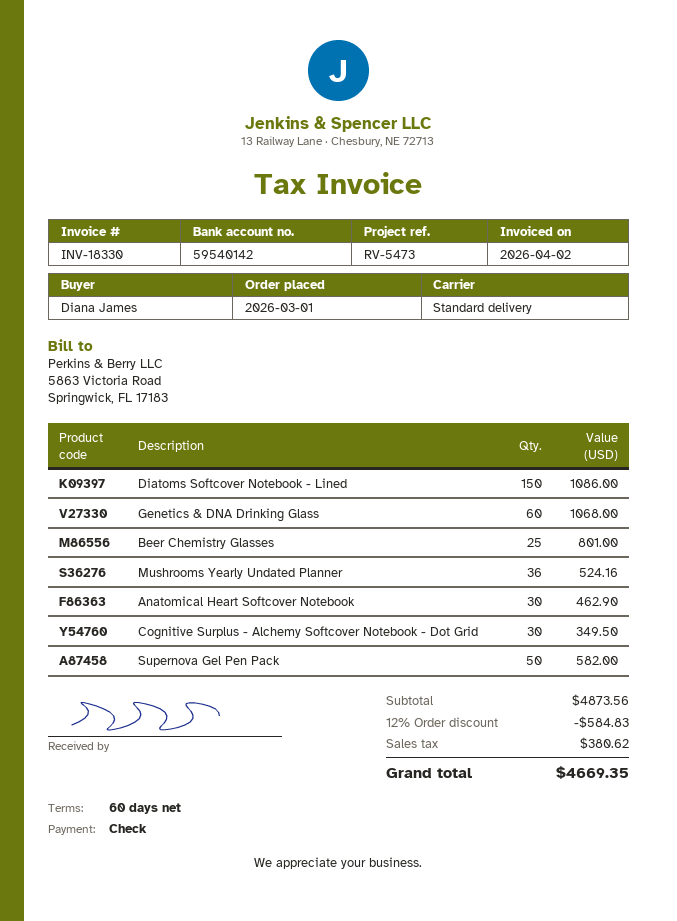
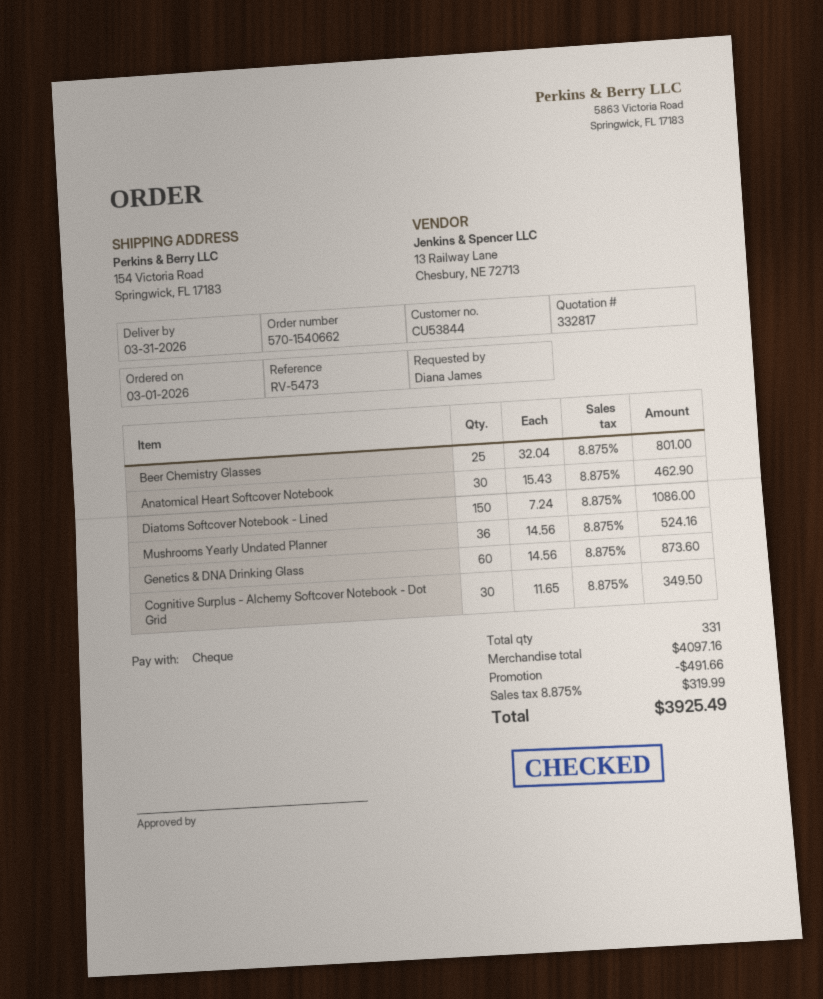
Genetics & DNA Drinking Glass: 60 for 1068.00 -> 60 for 873.60
Supernova Gel Pen Pack: 50 for 582.00 -> none
subtotal: 4873.56 -> 4097.16
discount: 584.83 -> 491.66
tax: 380.62 -> 319.99
total: 4669.35 -> 3925.49

